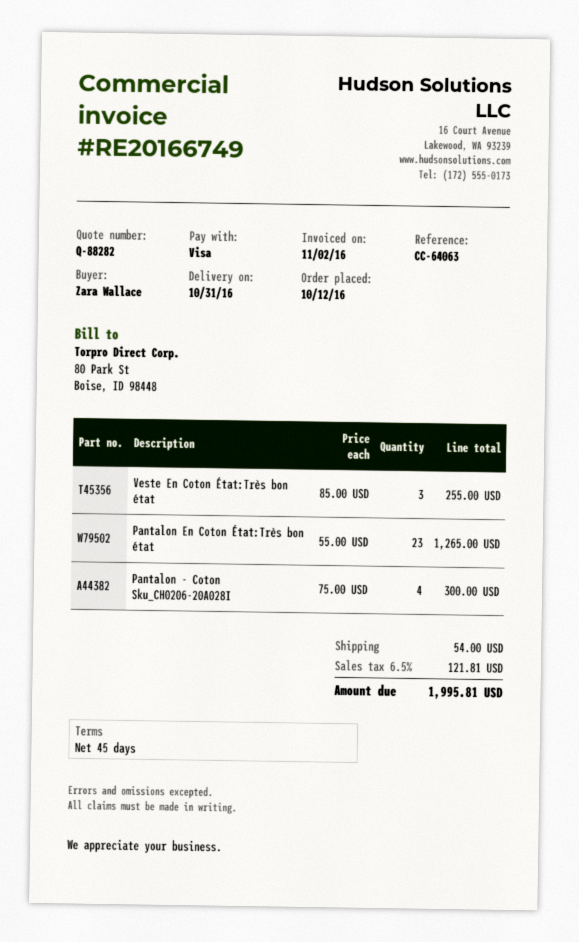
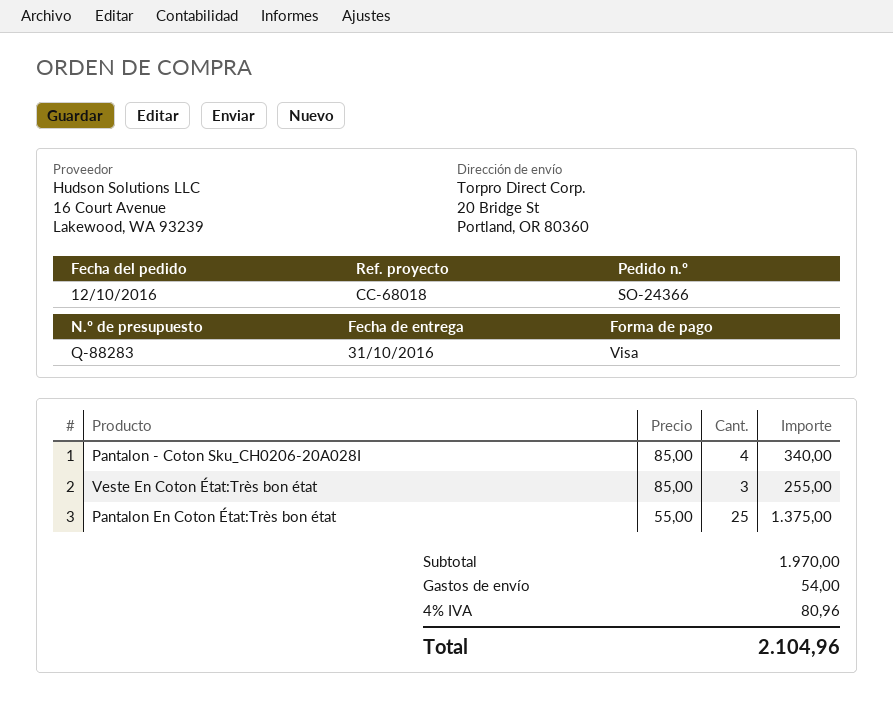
quote number: Q-88282 -> Q-88283
reference: CC-64063 -> CC-68018
Pantalon En Coton État:Très bon état: 23 x 55.00 = 1265.00 -> 25 x 55.00 = 1375.00
Pantalon - Coton Sku_CH0206-20A028I: 4 x 75.00 = 300.00 -> 4 x 85.00 = 340.00
tax: 6.5% = 121.81 -> 4% = 80.96
total: 1995.81 -> 2104.96

